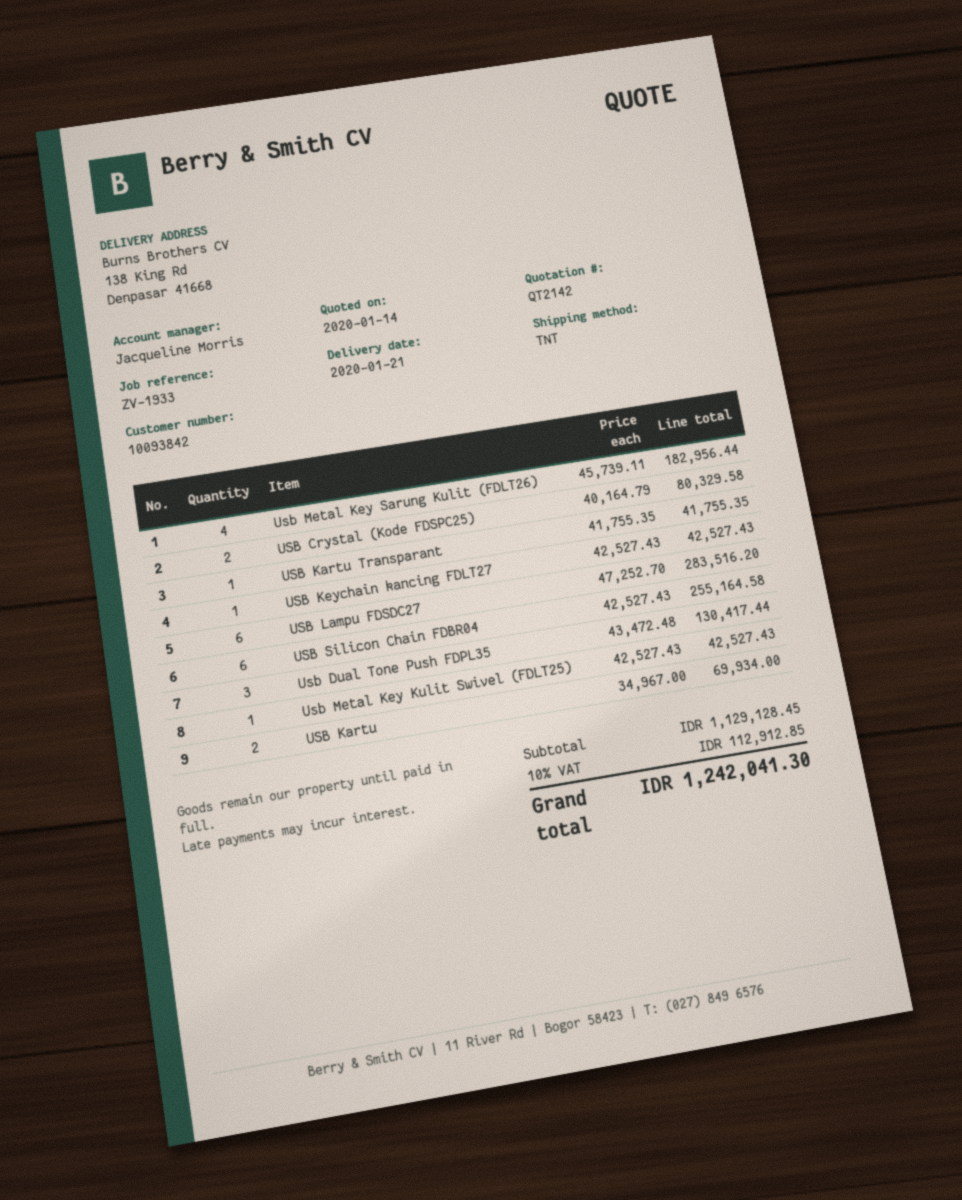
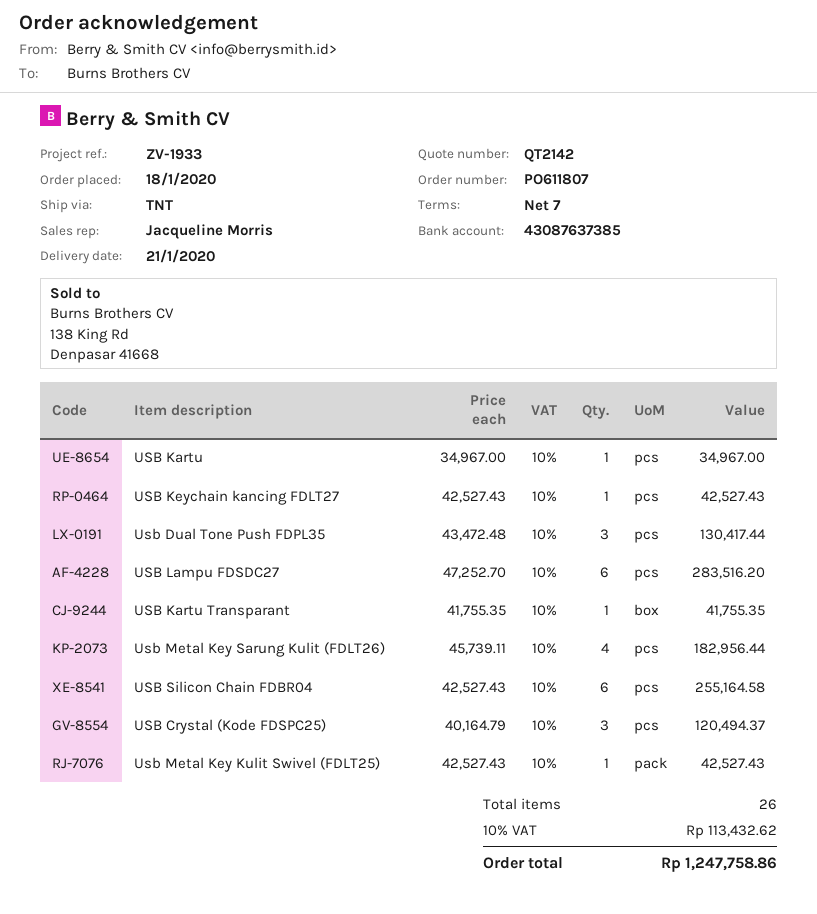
USB Crystal (Kode FDSPC25): 2 x 40164.79 = 80329.58 -> 3 x 40164.79 = 120494.37
USB Kartu: 2 x 34967.00 = 69934.00 -> 1 x 34967.00 = 34967.00
tax: 10% = 112912.85 -> 10% = 113432.62
total: 1242041.30 -> 1247758.86

